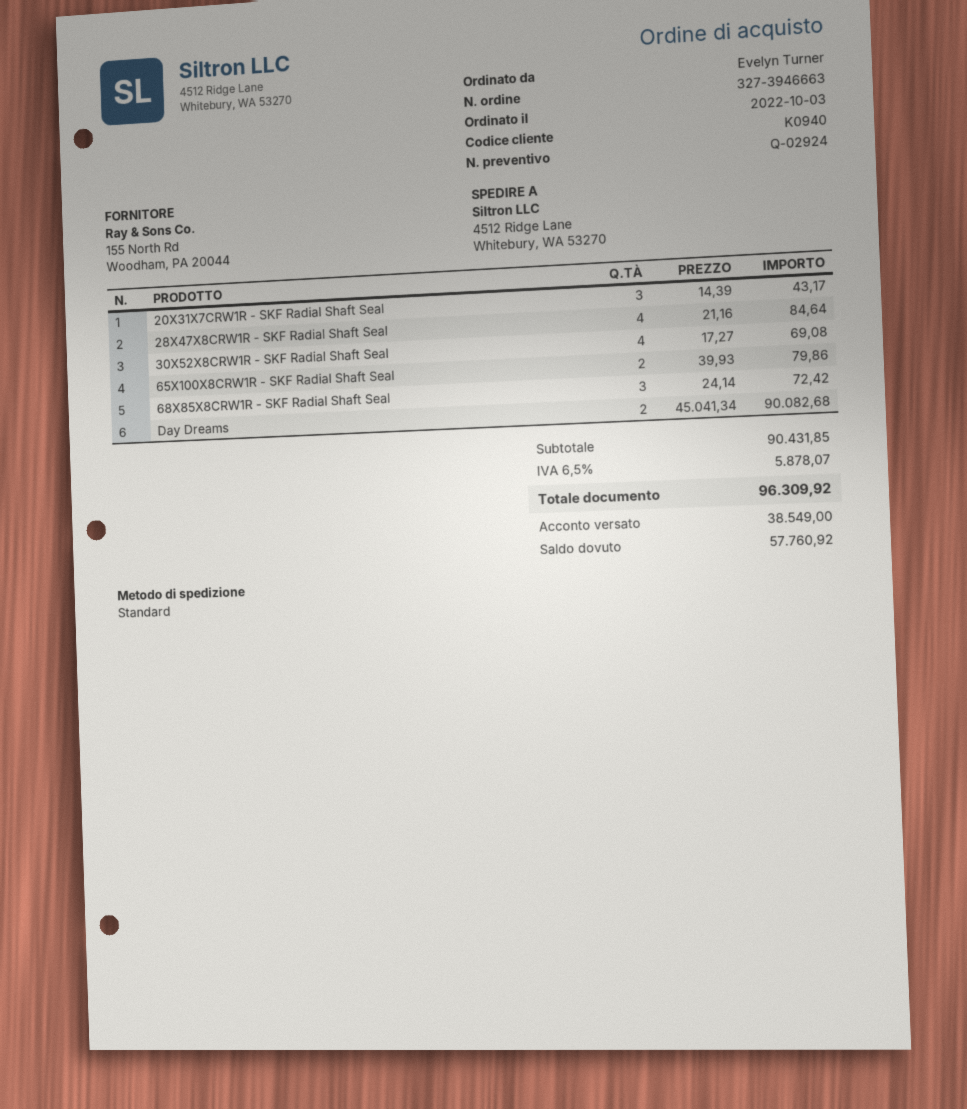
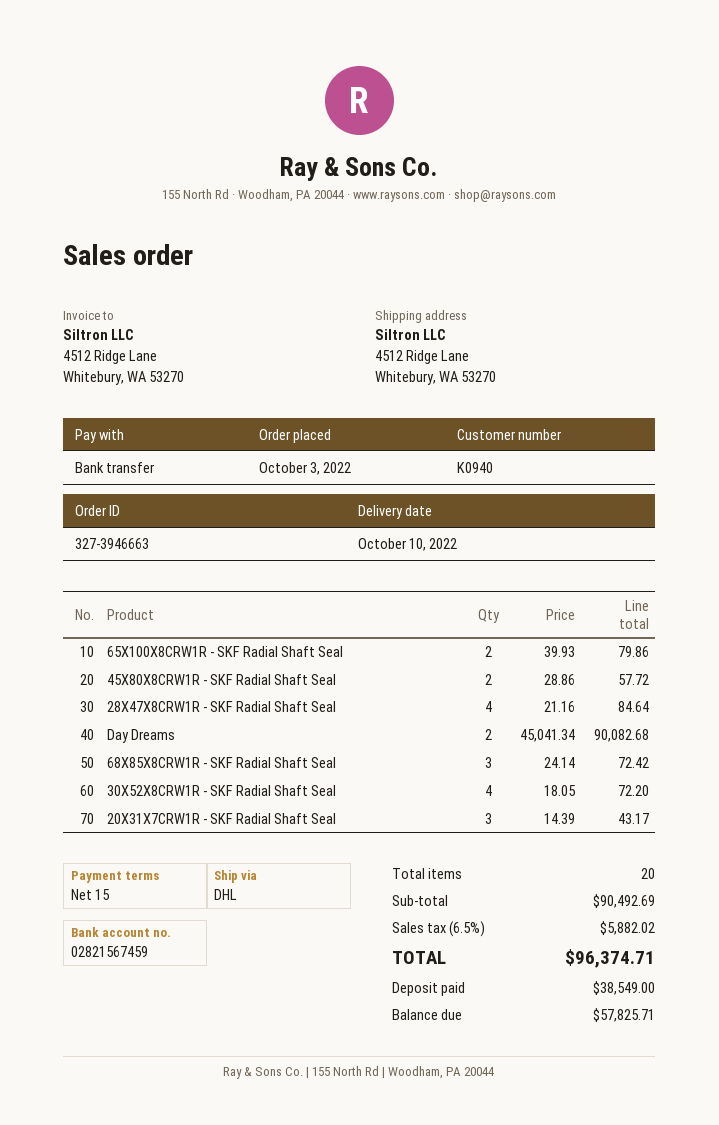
shipping method: standard -> DHL
30X52X8CRW1R - SKF Radial Shaft Seal: 4 x 17.27 = 69.08 -> 4 x 18.05 = 72.20
45X80X8CRW1R - SKF Radial Shaft Seal: none -> 2 x 28.86 = 57.72
subtotal: 90431.85 -> 90492.69
tax: 6.5% = 5878.07 -> 6.5% = 5882.02
total: 96309.92 -> 96374.71
balance: 57760.92 -> 57825.71

